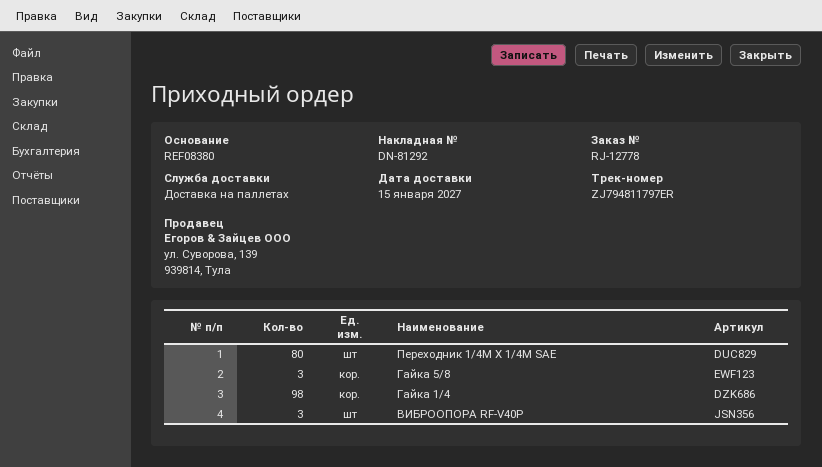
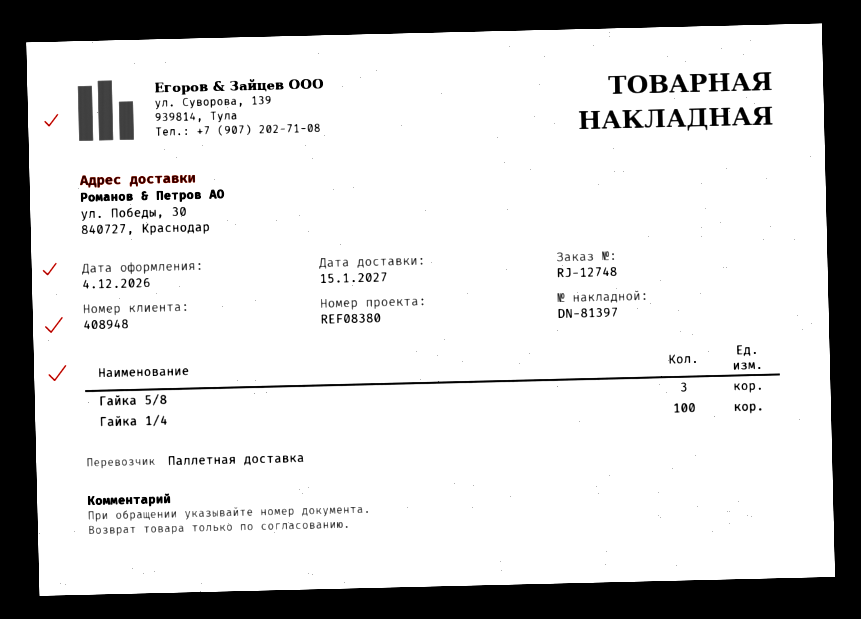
order number: RJ-12778 -> RJ-12748
delivery note number: DN-81292 -> DN-81397
Переходник 1/4M X 1/4M SAE: 80 -> none
Гайка 1/4: 98 -> 100
ВИБРООПОРА RF-V40P: 3 -> none

